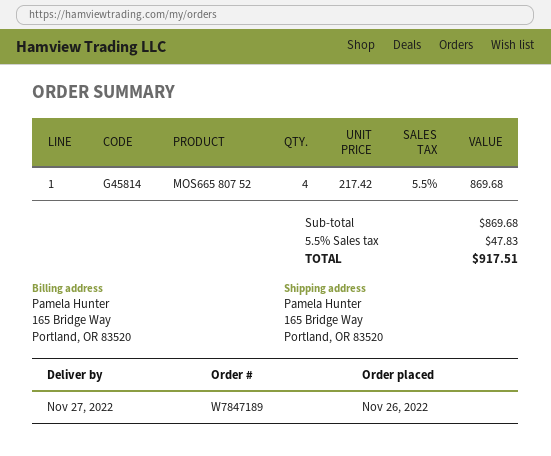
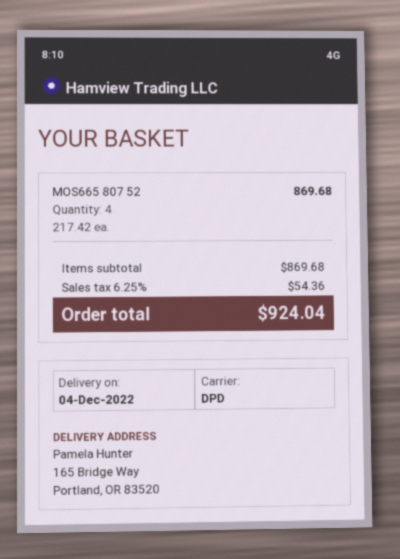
delivery date: 2022-11-27 -> 2022-12-04
tax: 5.5% = 47.83 -> 6.25% = 54.36
total: 917.51 -> 924.04

